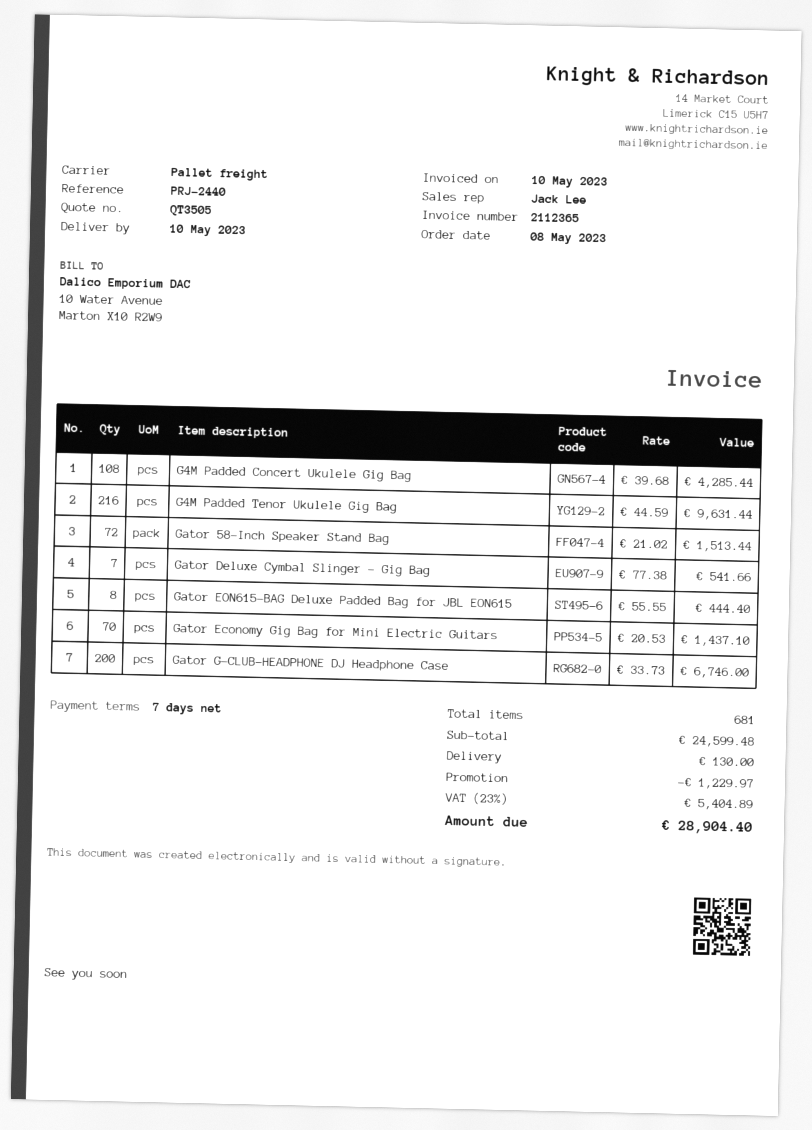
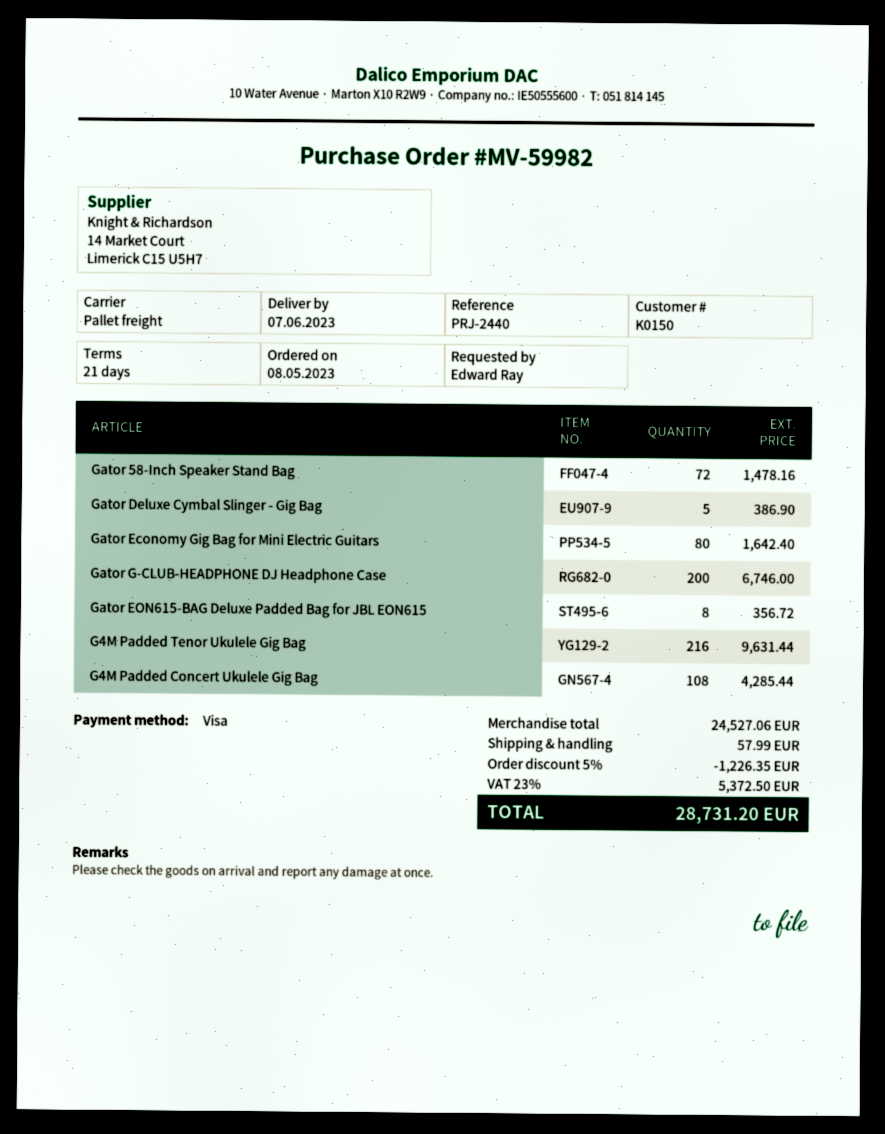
delivery date: 2023-05-10 -> 2023-06-07
payment terms: 7 days -> 21 days
Gator 58-Inch Speaker Stand Bag: 72 for 1513.44 -> 72 for 1478.16
Gator Deluxe Cymbal Slinger - Gig Bag: 7 for 541.66 -> 5 for 386.90
Gator EON615-BAG Deluxe Padded Bag for JBL EON615: 8 for 444.40 -> 8 for 356.72
Gator Economy Gig Bag for Mini Electric Guitars: 70 for 1437.10 -> 80 for 1642.40
subtotal: 24599.48 -> 24527.06
discount: 1229.97 -> 1226.35
shipping: 130.00 -> 57.99
tax: 23% = 5404.89 -> 23% = 5372.50
total: 28904.40 -> 28731.20

